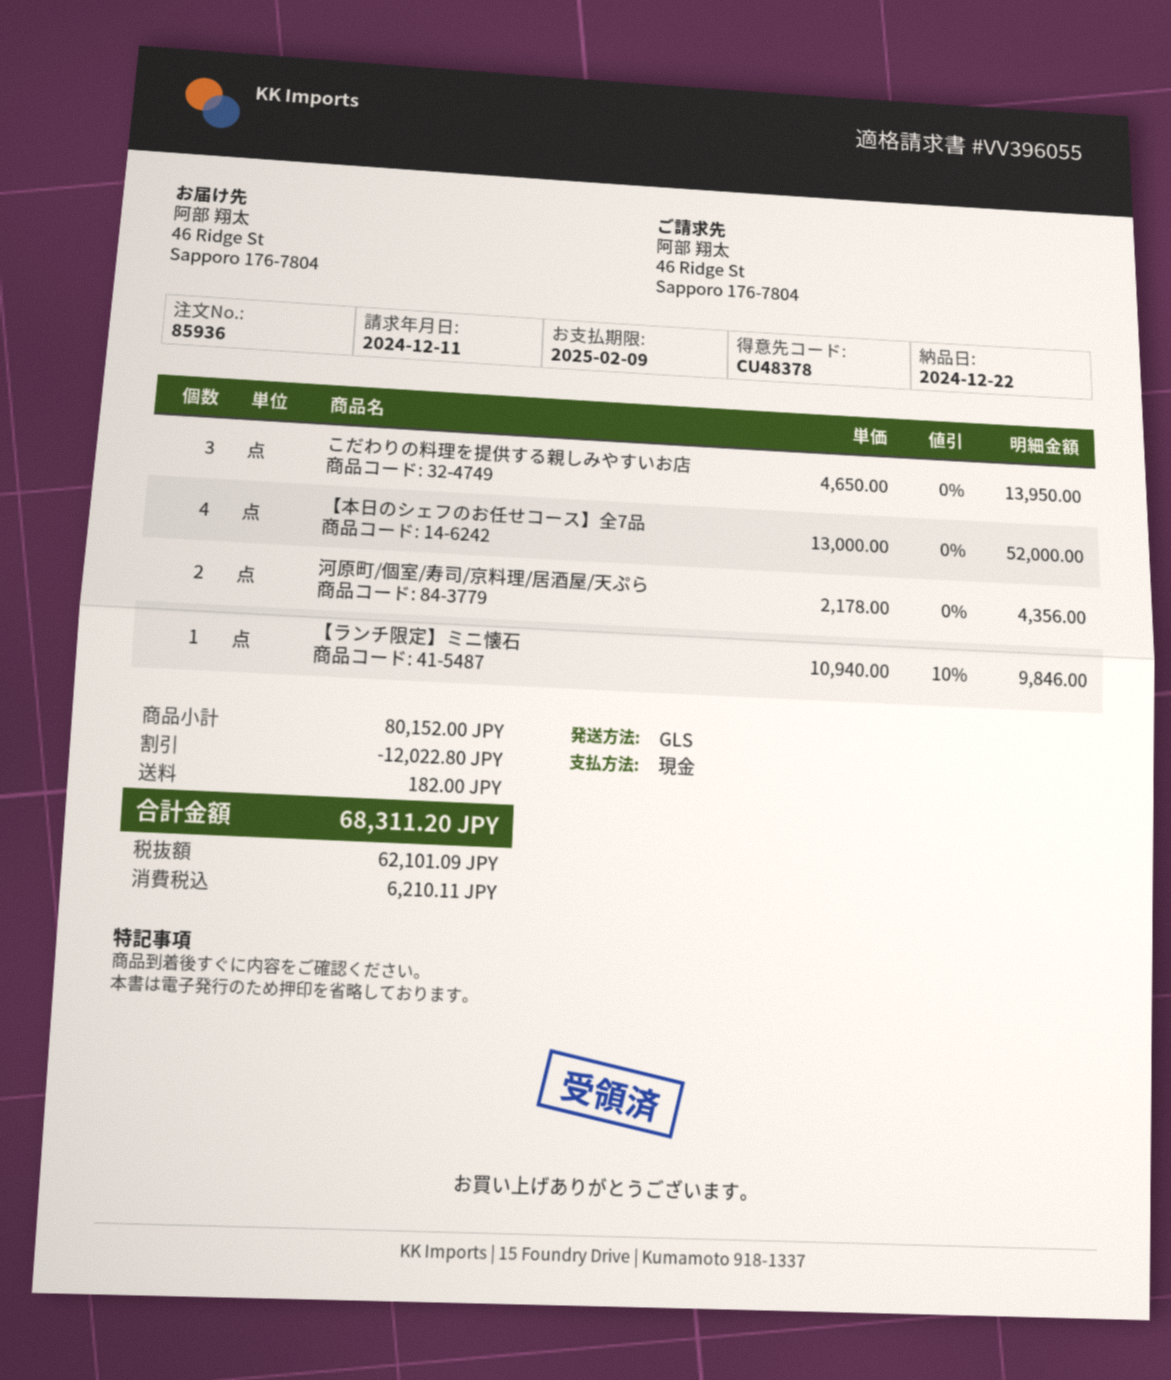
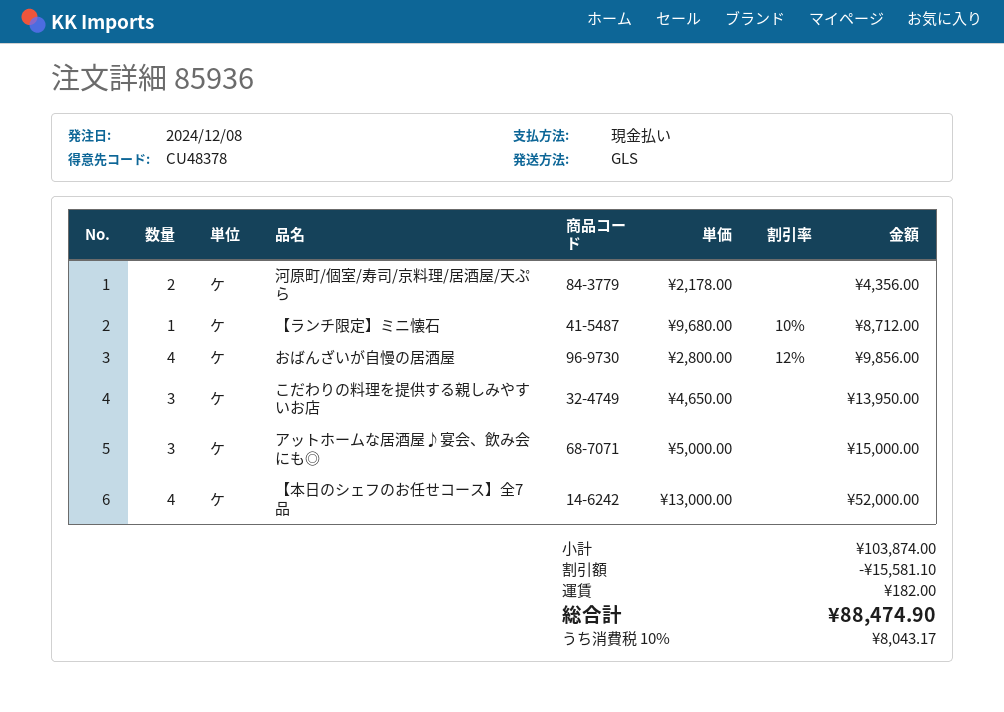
【ランチ限定】ミニ懐石: 1 x 10940.00 - 10% = 9846.00 -> 1 x 9680.00 - 10% = 8712.00
おばんざいが自慢の居酒屋: none -> 4 x 2800.00 - 12% = 9856.00
アットホームな居酒屋♪宴会、飲み会にも◎: none -> 3 x 5000.00 = 15000.00
subtotal: 80152.00 -> 103874.00
discount: 12022.80 -> 15581.10
tax: 6210.11 -> 8043.17
total: 68311.20 -> 88474.90

